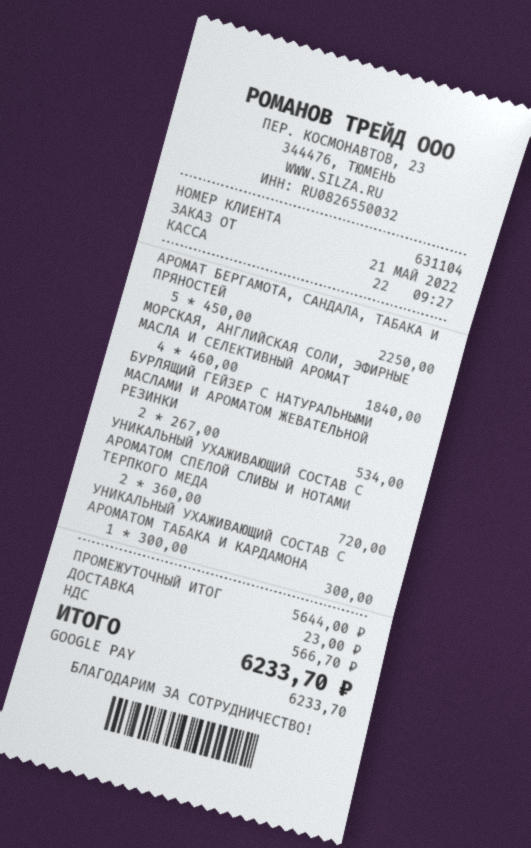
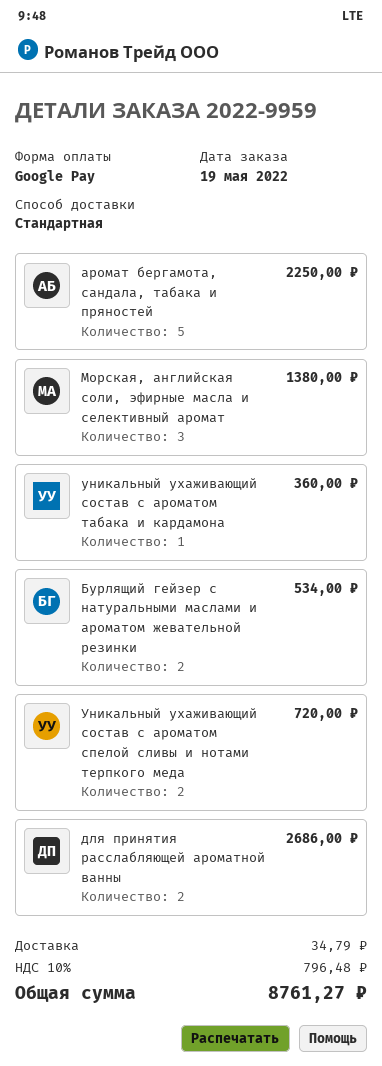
order date: 2022-05-21 -> 2022-05-19
МОРСКАЯ, АНГЛИЙСКАЯ СОЛИ, ЭФИРНЫЕ МАСЛА И СЕЛЕКТИВНЫЙ АРОМАТ: 4 for 1840.00 -> 3 for 1380.00
УНИКАЛЬНЫЙ УХАЖИВАЮЩИЙ СОСТАВ С АРОМАТОМ ТАБАКА И КАРДАМОНА: 1 for 300.00 -> 1 for 360.00
для принятия расслабляющей ароматной ванны: none -> 2 for 2686.00
shipping: 23.00 -> 34.79
tax: 566.70 -> 796.48
total: 6233.70 -> 8761.27

